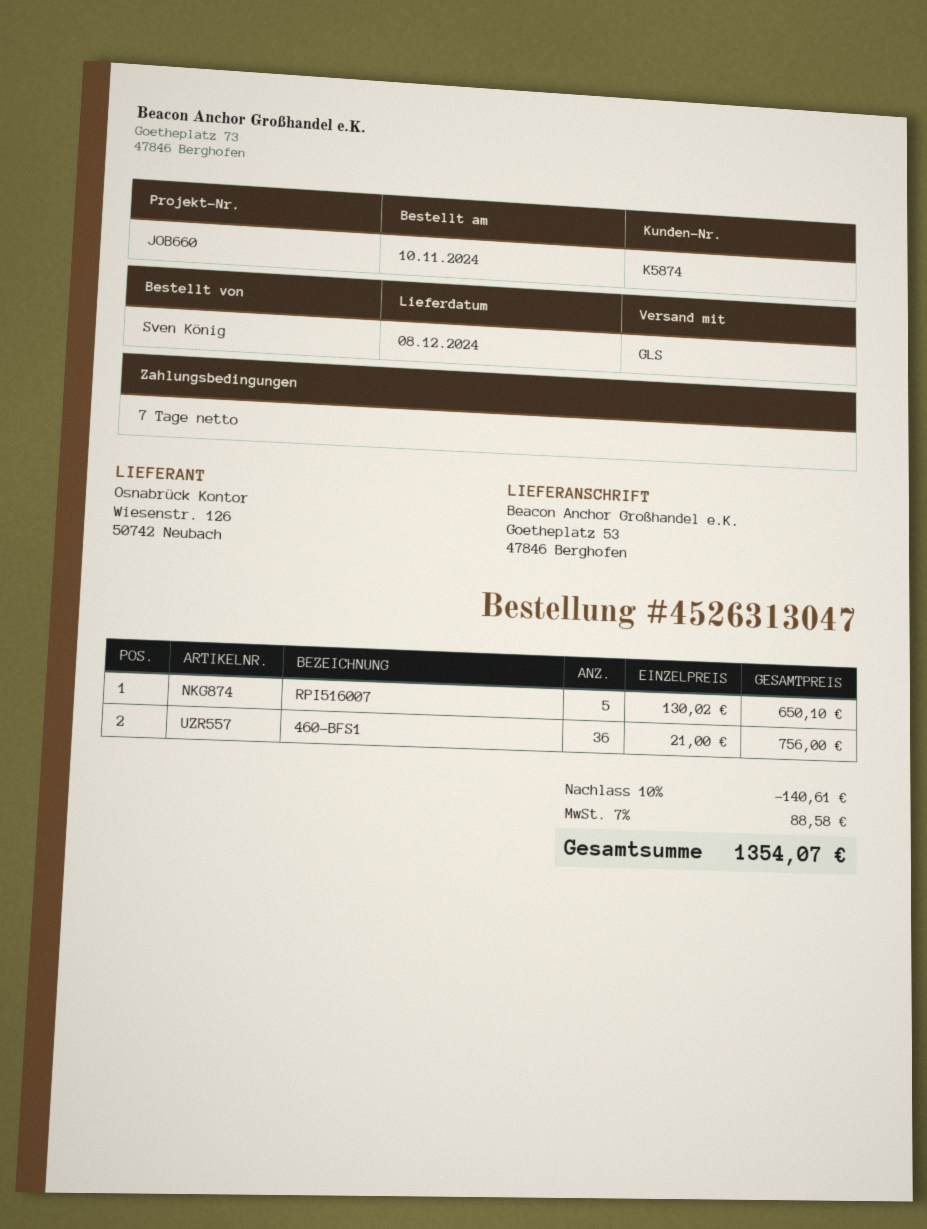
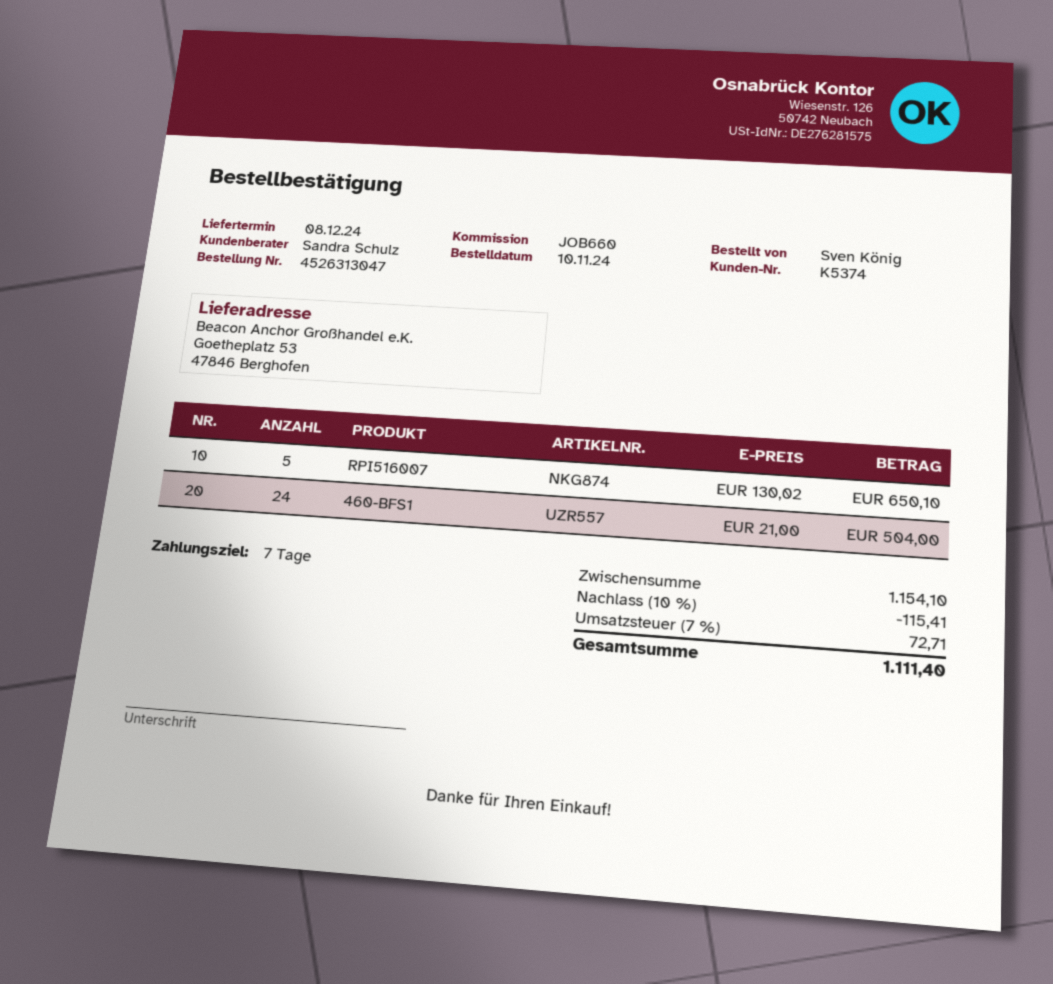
customer number: K5874 -> K5374
460-BFS1: 36 x 21.00 = 756.00 -> 24 x 21.00 = 504.00
discount: 10% = 140.61 -> 10% = 115.41
tax: 7% = 88.58 -> 7% = 72.71
total: 1354.07 -> 1111.40

